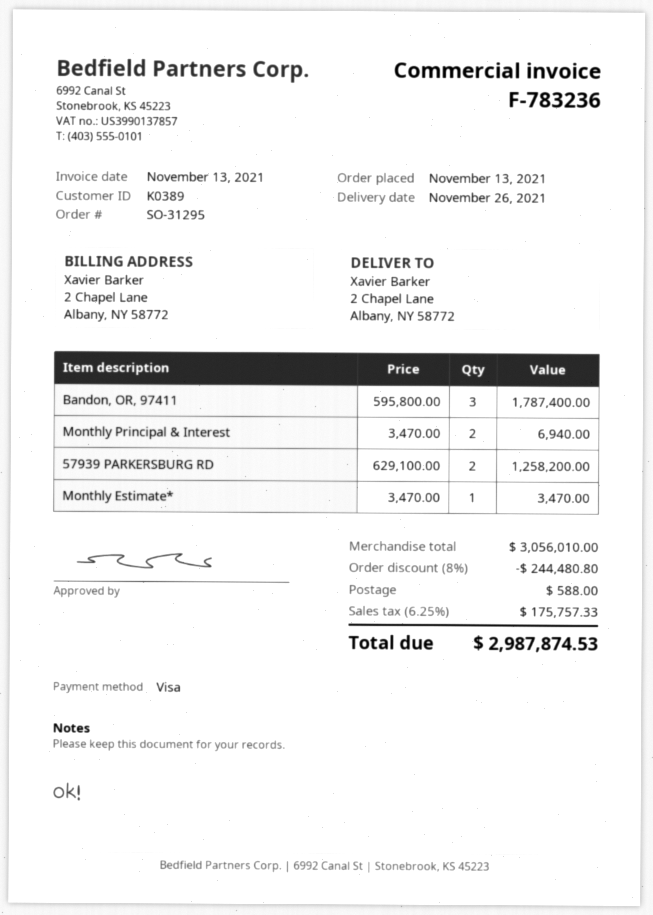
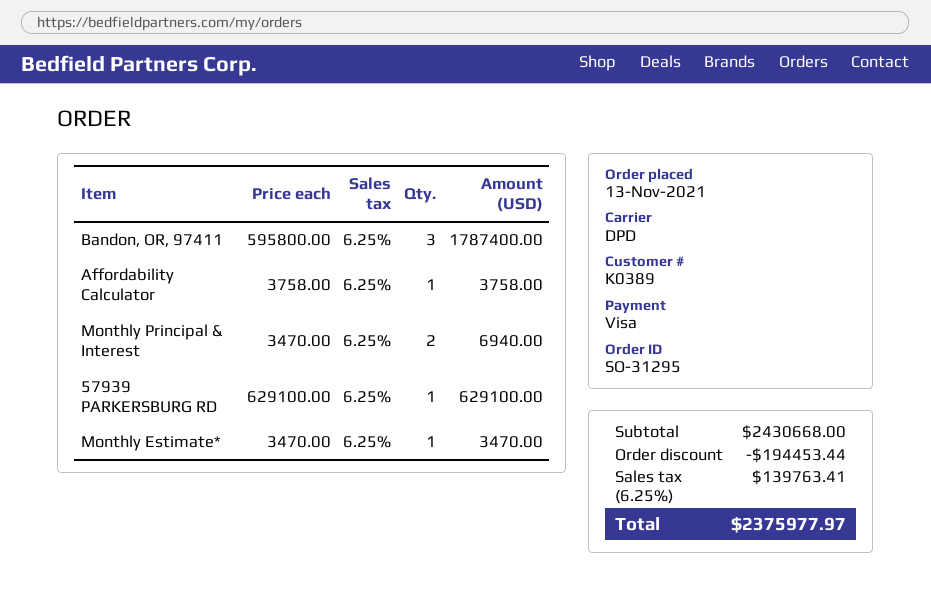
57939 PARKERSBURG RD: 2 x 629100.00 = 1258200.00 -> 1 x 629100.00 = 629100.00
Affordability Calculator: none -> 1 x 3758.00 = 3758.00
subtotal: 3056010.00 -> 2430668.00
discount: 244480.80 -> 194453.44
shipping: 588.00 -> none
tax: 6.25% = 175757.33 -> 6.25% = 139763.41
total: 2987874.53 -> 2375977.97

